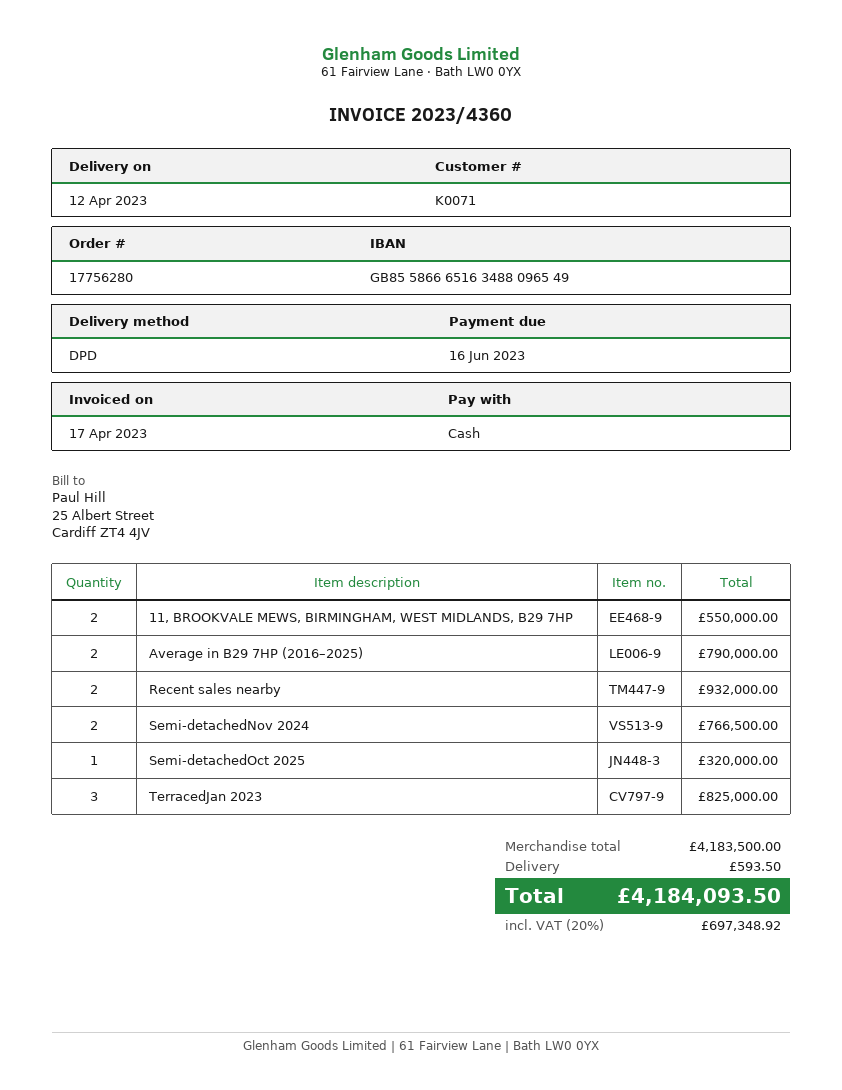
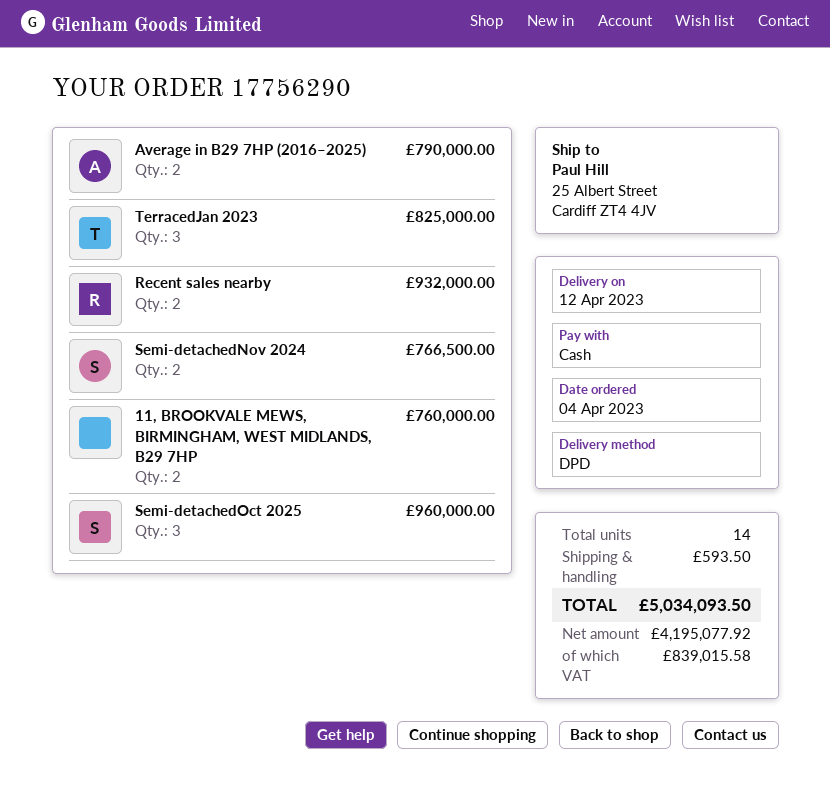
order number: 17756280 -> 17756290
11, BROOKVALE MEWS, BIRMINGHAM, WEST MIDLANDS, B29 7HP: 2 for 550000.00 -> 2 for 760000.00
Semi-detachedOct 2025: 1 for 320000.00 -> 3 for 960000.00
tax: 697348.92 -> 839015.58
total: 4184093.50 -> 5034093.50

